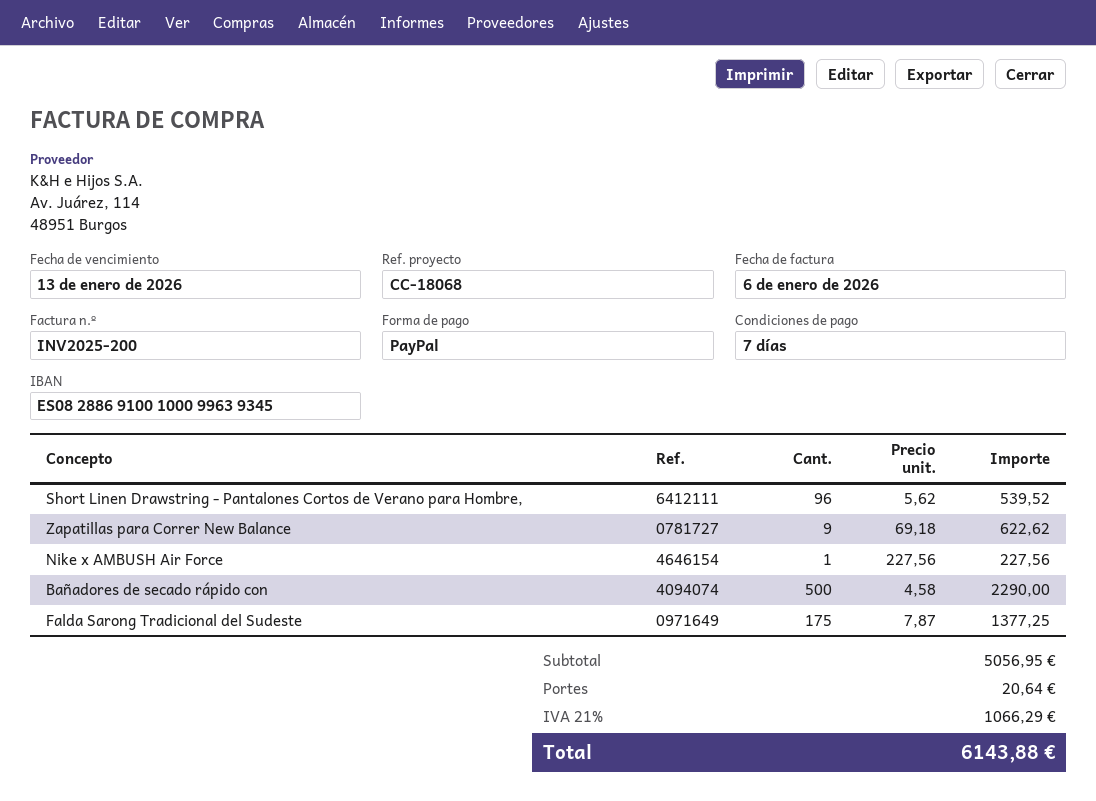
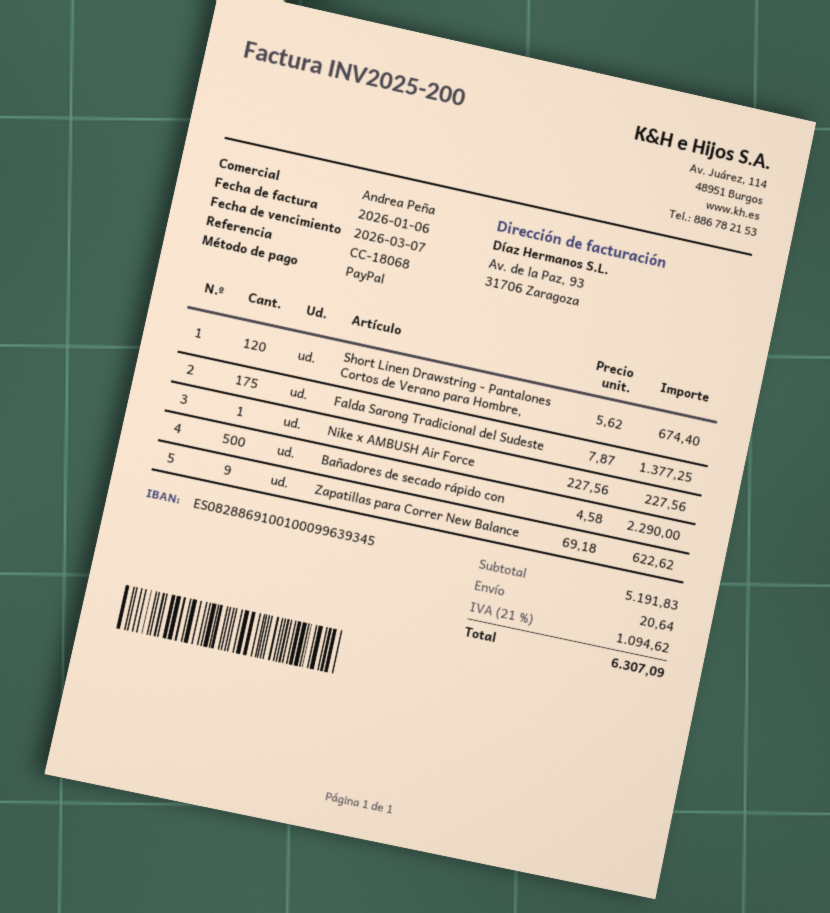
due date: 2026-01-13 -> 2026-03-07
Short Linen Drawstring - Pantalones Cortos de Verano para Hombre,: 96 x 5.62 = 539.52 -> 120 x 5.62 = 674.40
subtotal: 5056.95 -> 5191.83
tax: 21% = 1066.29 -> 21% = 1094.62
total: 6143.88 -> 6307.09

